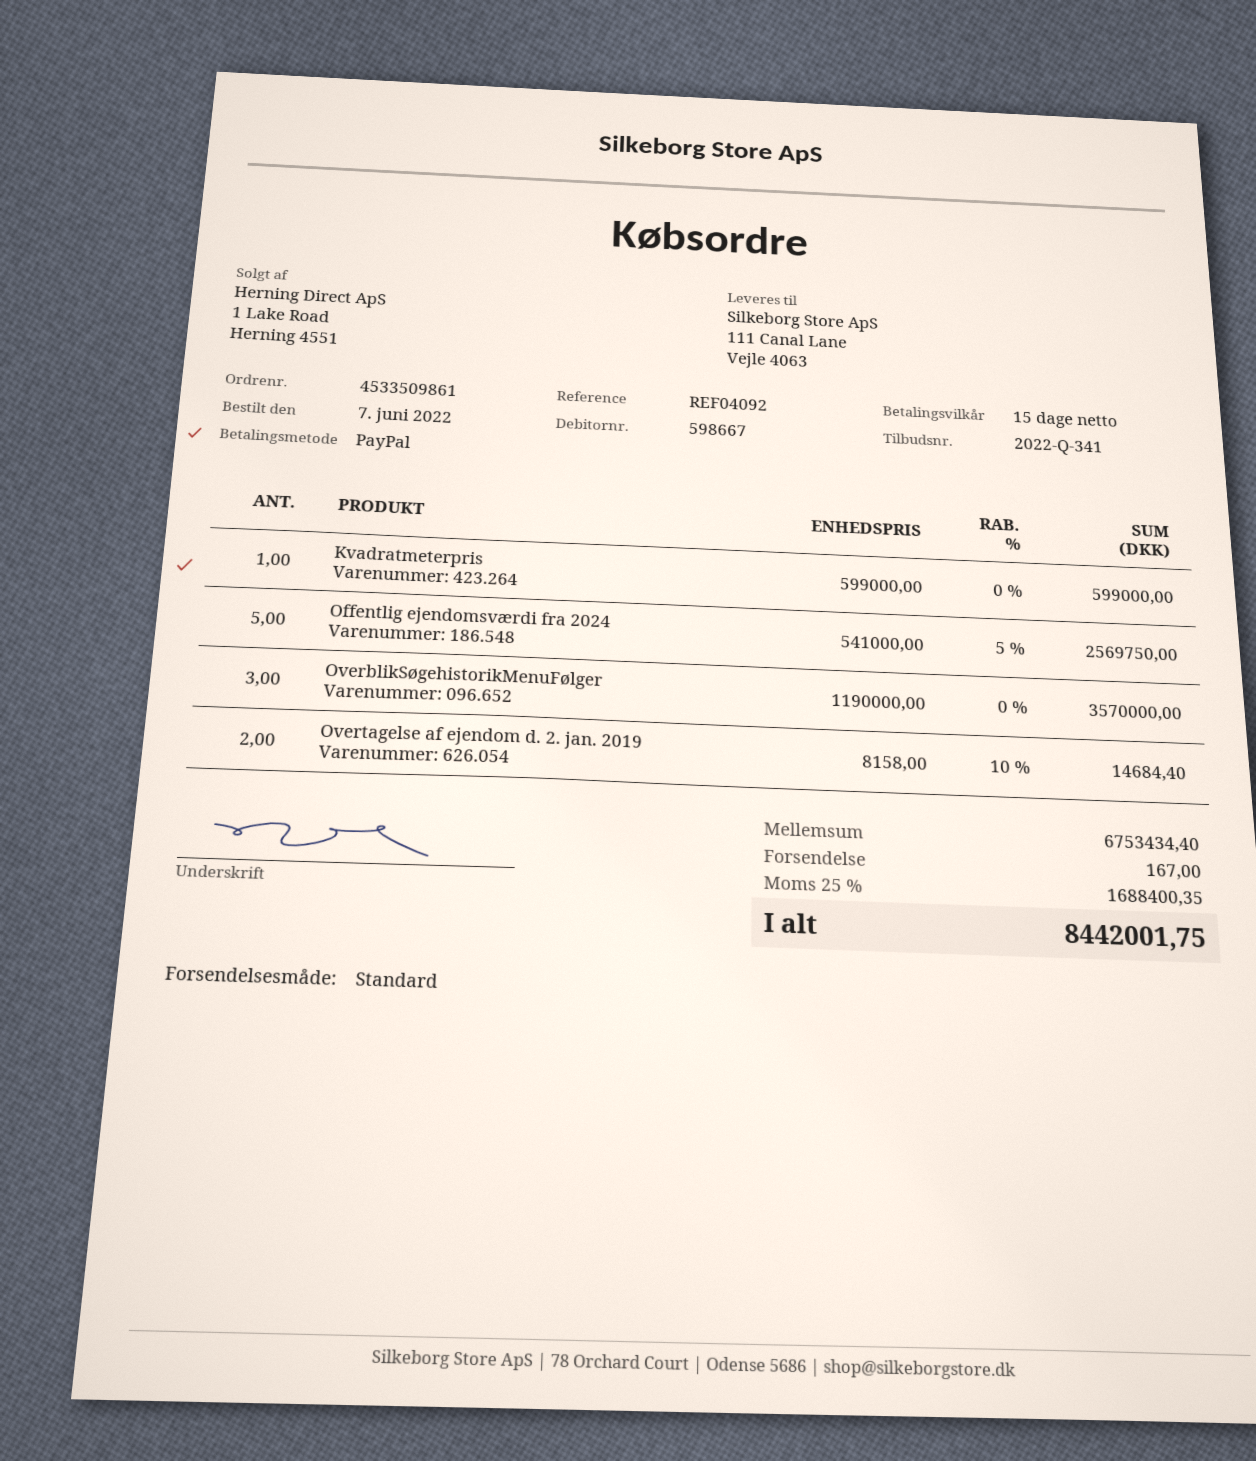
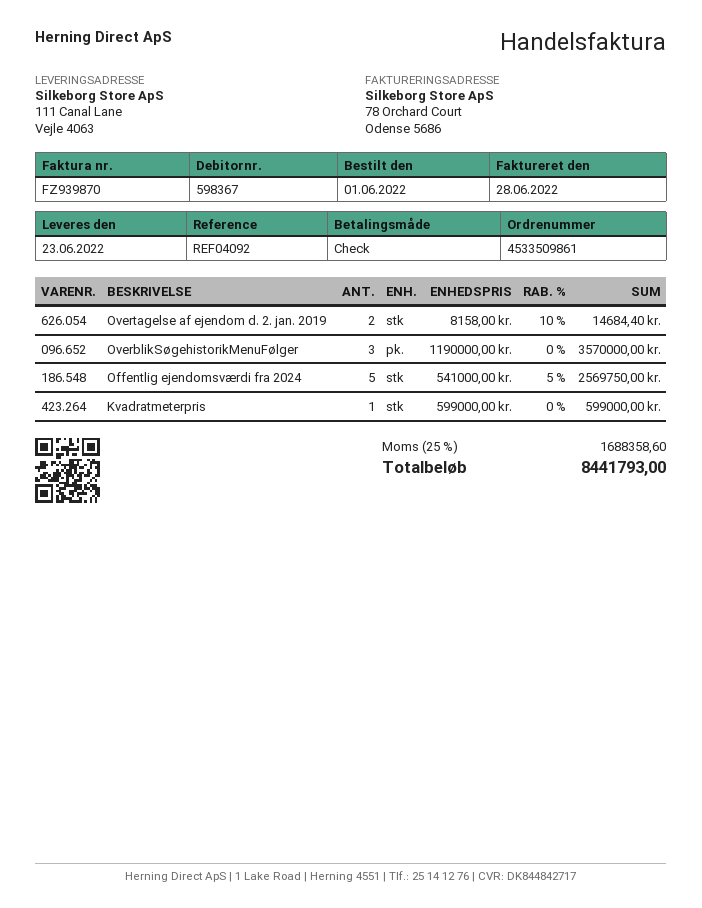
order date: 2022-06-07 -> 2022-06-01
customer number: 598667 -> 598367
payment method: PayPal -> cheque
shipping: 167.00 -> none
tax: 25% = 1688400.35 -> 25% = 1688358.60
total: 8442001.75 -> 8441793.00

